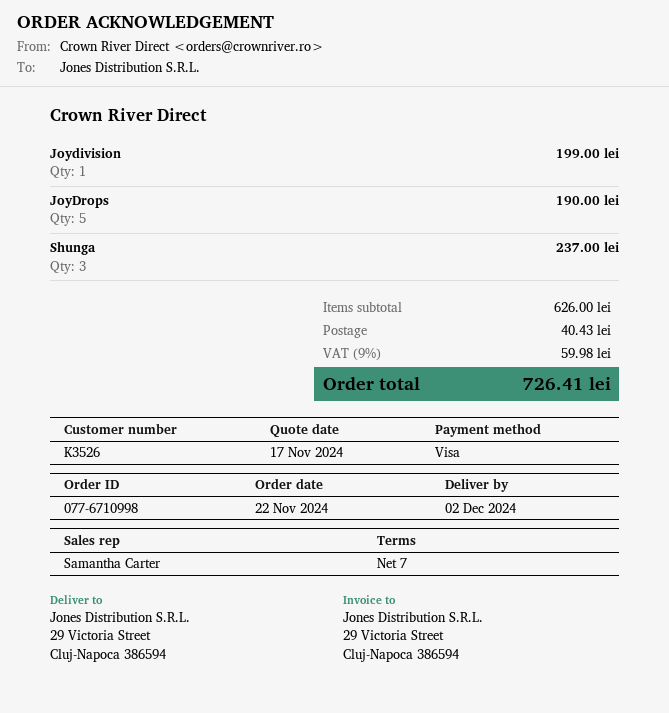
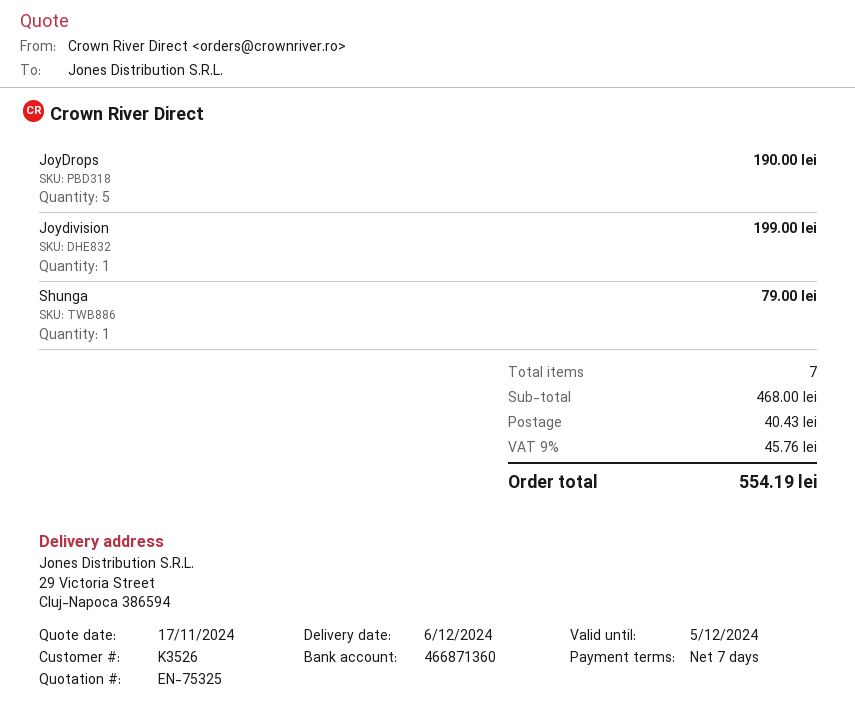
delivery date: 2024-12-02 -> 2024-12-06
Shunga: 3 for 237.00 -> 1 for 79.00
subtotal: 626.00 -> 468.00
tax: 9% = 59.98 -> 9% = 45.76
total: 726.41 -> 554.19

